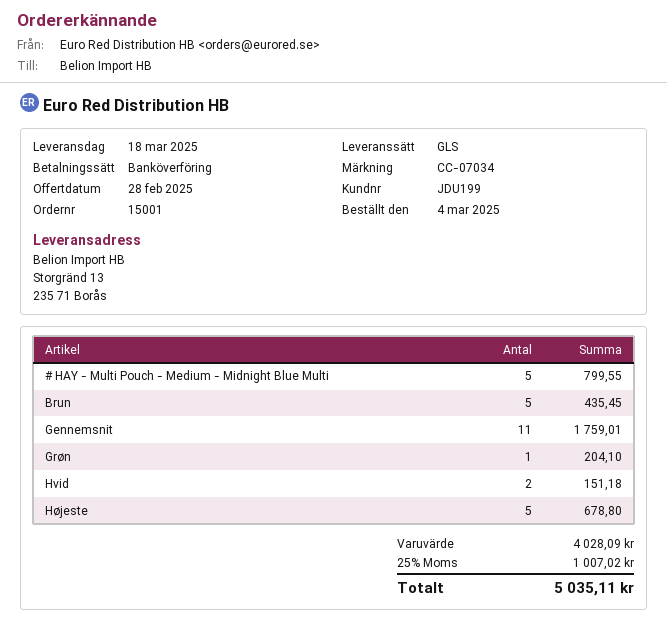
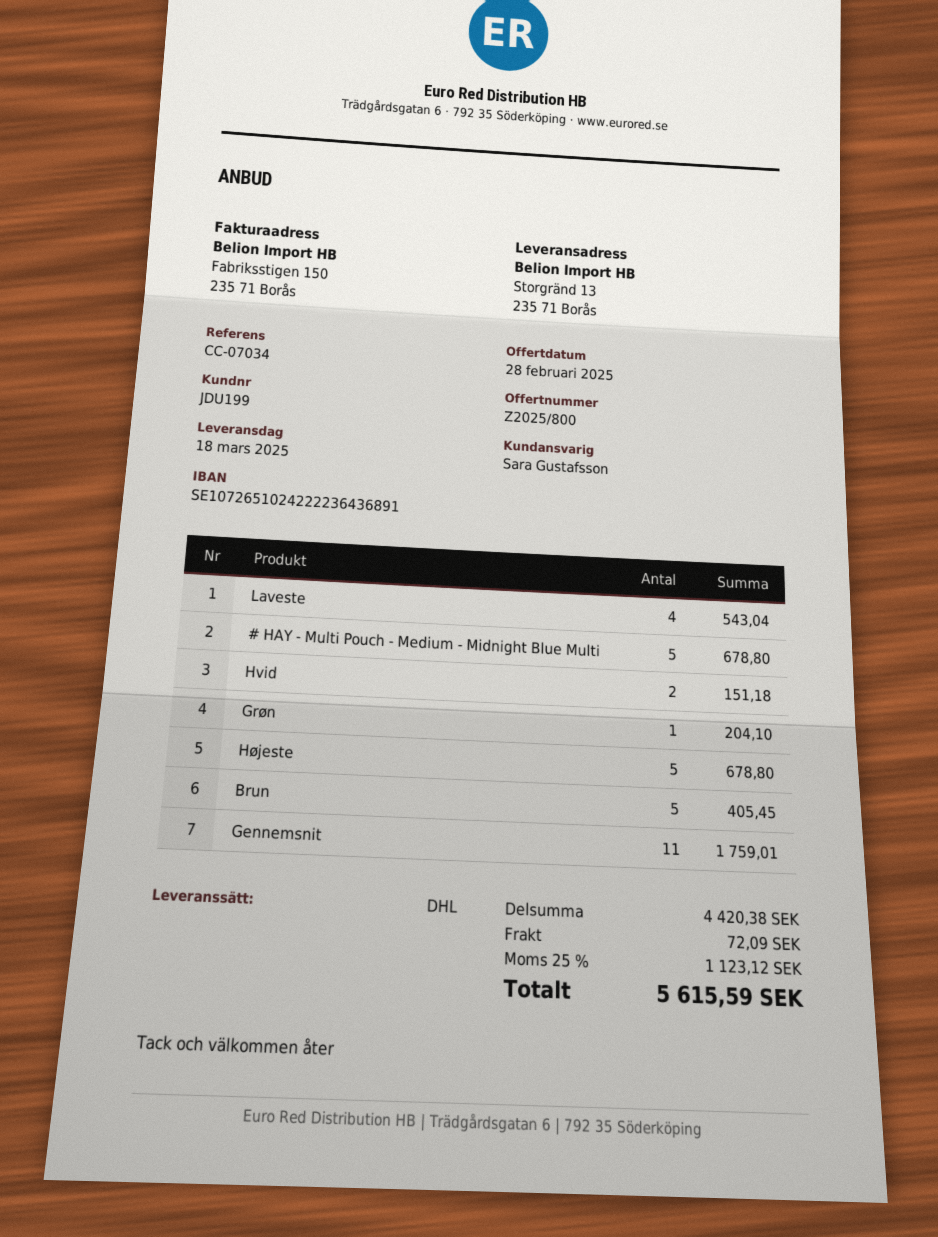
shipping method: GLS -> DHL
# HAY - Multi Pouch - Medium - Midnight Blue Multi: 5 for 799.55 -> 5 for 678.80
Brun: 5 for 435.45 -> 5 for 405.45
Laveste: none -> 4 for 543.04
subtotal: 4028.09 -> 4420.38
shipping: none -> 72.09
tax: 25% = 1007.02 -> 25% = 1123.12
total: 5035.11 -> 5615.59

